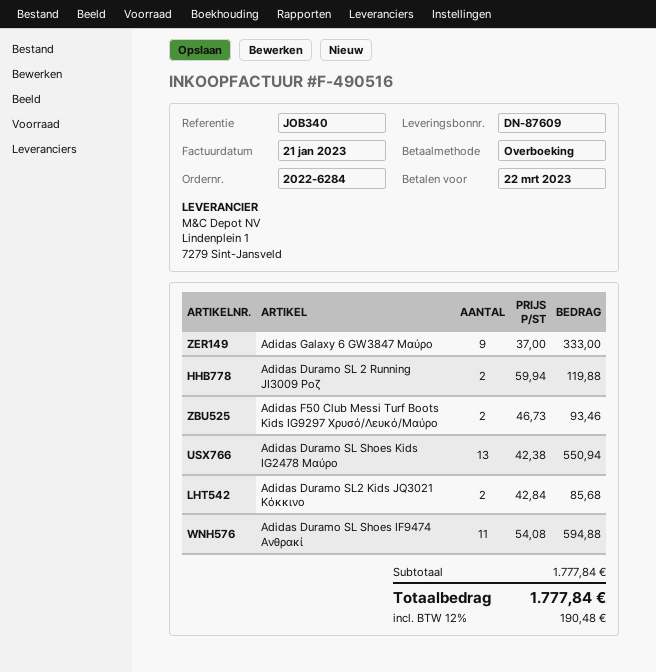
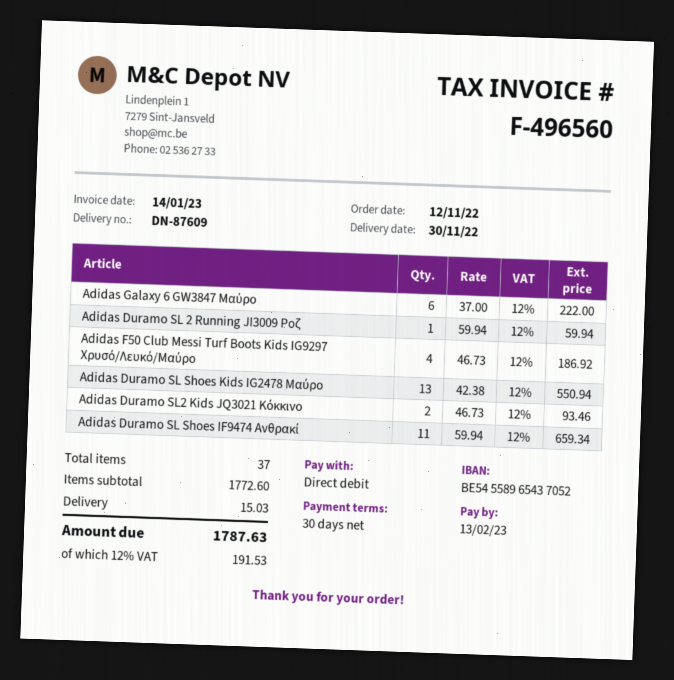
invoice number: F-490516 -> F-496560
invoice date: 2023-01-21 -> 2023-01-14
due date: 2023-03-22 -> 2023-02-13
payment method: bank transfer -> direct debit
Adidas Galaxy 6 GW3847 Μαύρο: 9 x 37.00 = 333.00 -> 6 x 37.00 = 222.00
Adidas Duramo SL 2 Running JI3009 Ροζ: 2 x 59.94 = 119.88 -> 1 x 59.94 = 59.94
Adidas F50 Club Messi Turf Boots Kids IG9297 Χρυσό/Λευκό/Μαύρο: 2 x 46.73 = 93.46 -> 4 x 46.73 = 186.92
Adidas Duramo SL2 Kids JQ3021 Κόκκινο: 2 x 42.84 = 85.68 -> 2 x 46.73 = 93.46
Adidas Duramo SL Shoes IF9474 Ανθρακί: 11 x 54.08 = 594.88 -> 11 x 59.94 = 659.34
subtotal: 1777.84 -> 1772.60
shipping: none -> 15.03
tax: 12% = 190.48 -> 12% = 191.53
total: 1777.84 -> 1787.63

